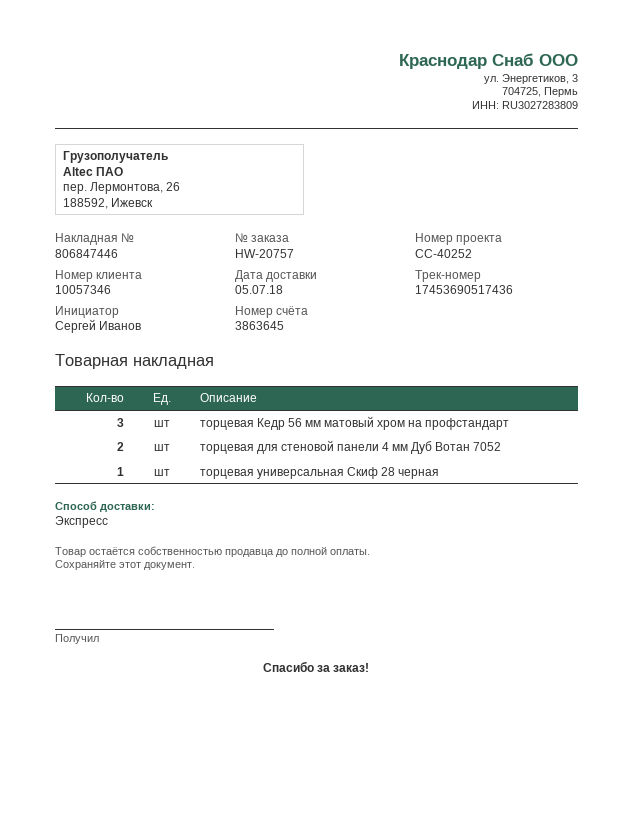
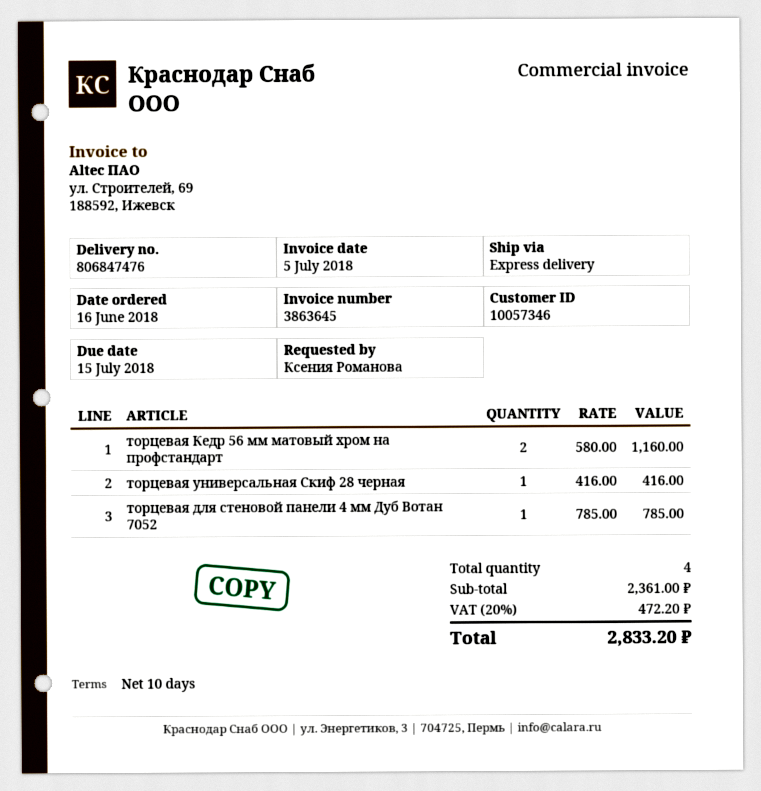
delivery note number: 806847446 -> 806847476
ordered by: Сергей Иванов -> Ксения Романова
торцевая Кедр 56 мм матовый хром на профстандарт: 3 -> 2
торцевая для стеновой панели 4 мм Дуб Вотан 7052: 2 -> 1

